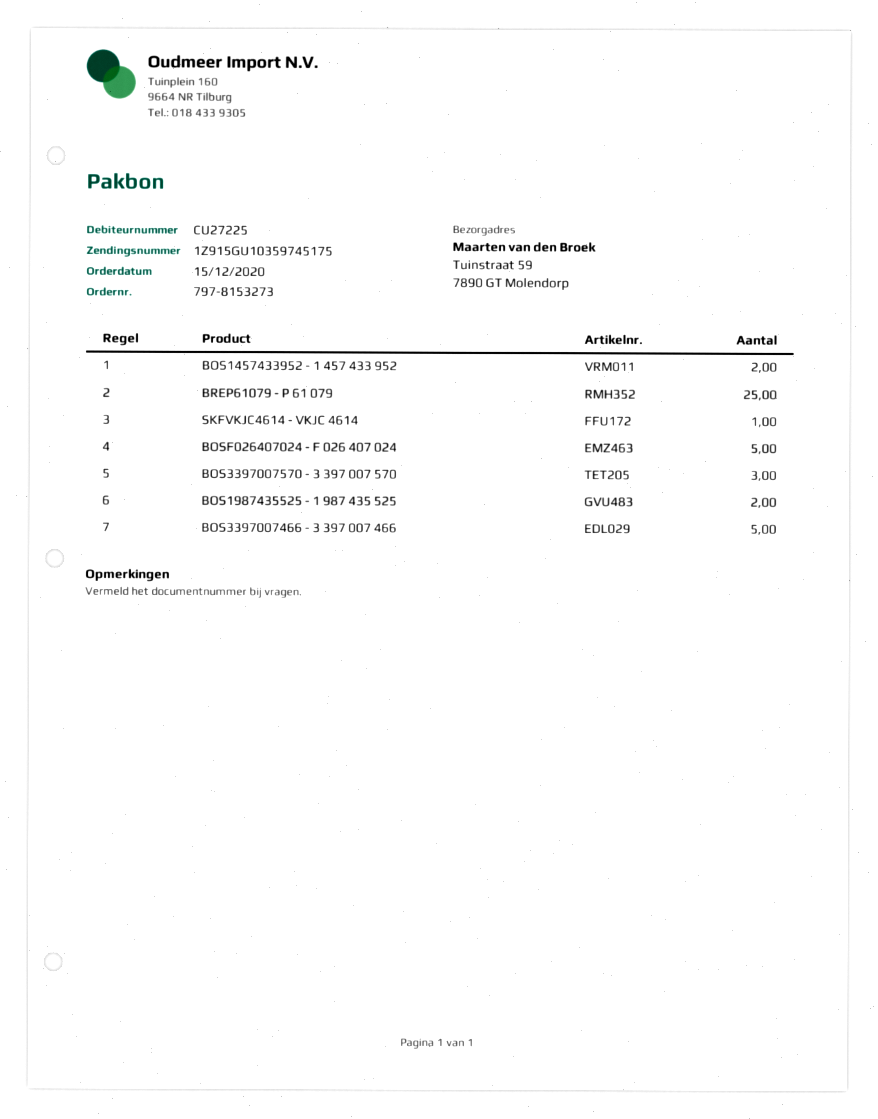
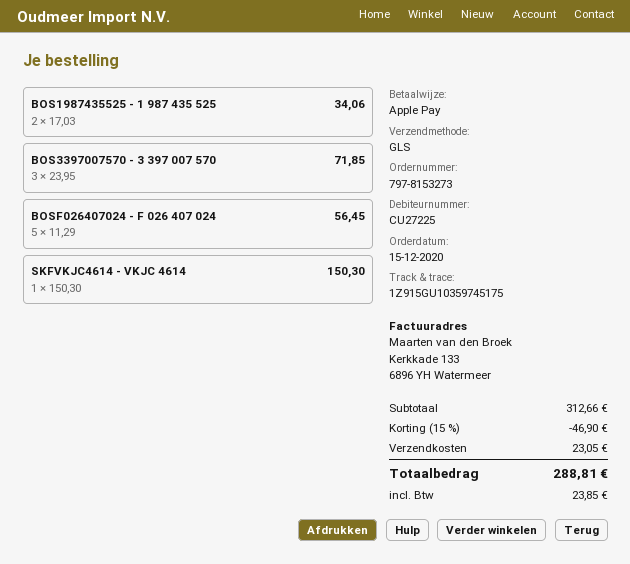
BOS1457433952 - 1 457 433 952: 2 -> none
BREP61079 - P 61 079: 25 -> none
BOS3397007466 - 3 397 007 466: 5 -> none

